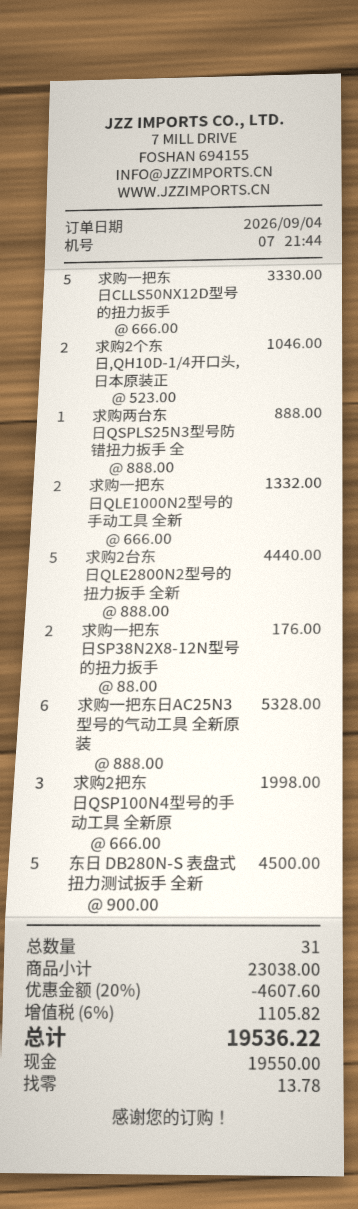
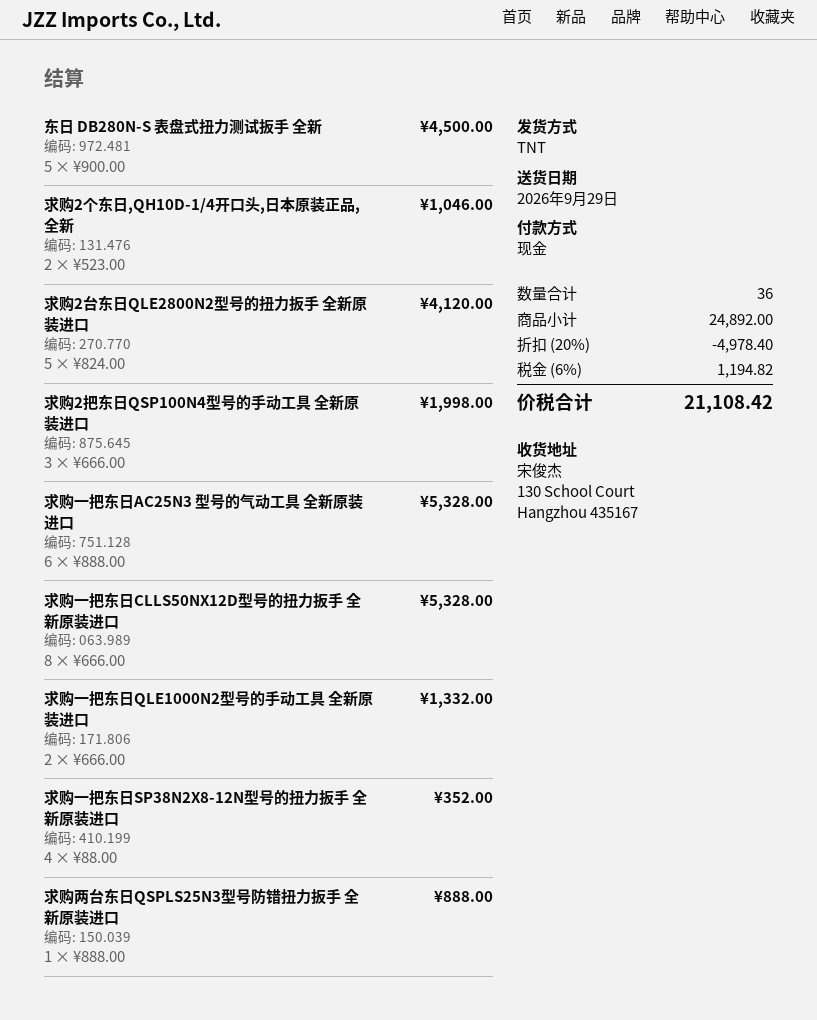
求购一把东日CLLS50NX12D型号的扭力扳手: 5 x 666.00 = 3330.00 -> 8 x 666.00 = 5328.00
求购2台东日QLE2800N2型号的扭力扳手 全新: 5 x 888.00 = 4440.00 -> 5 x 824.00 = 4120.00
求购一把东日SP38N2X8-12N型号的扭力扳手: 2 x 88.00 = 176.00 -> 4 x 88.00 = 352.00
total quantity: 31 -> 36
subtotal: 23038.00 -> 24892.00
discount: 20% = 4607.60 -> 20% = 4978.40
tax: 6% = 1105.82 -> 6% = 1194.82
total: 19536.22 -> 21108.42

